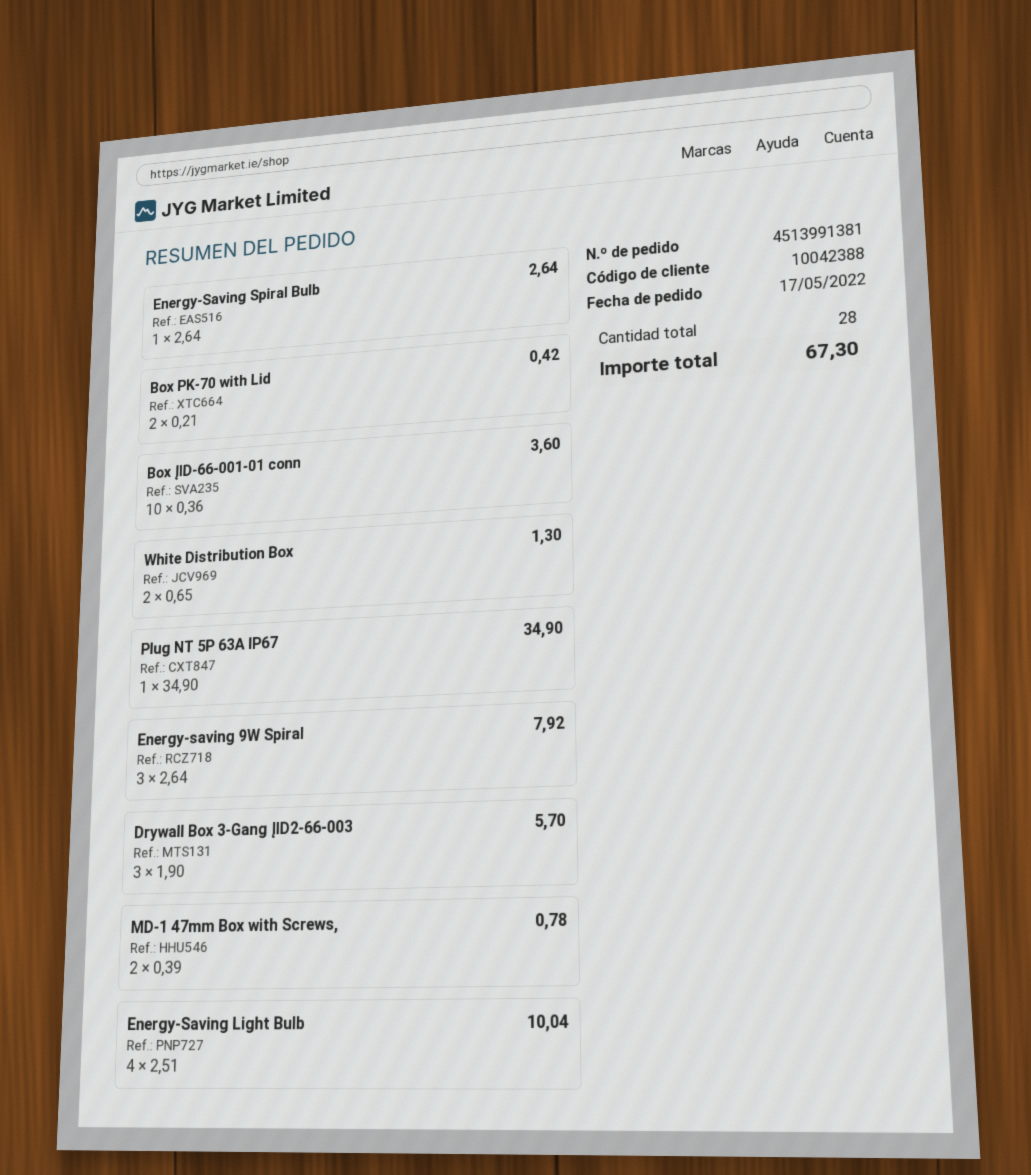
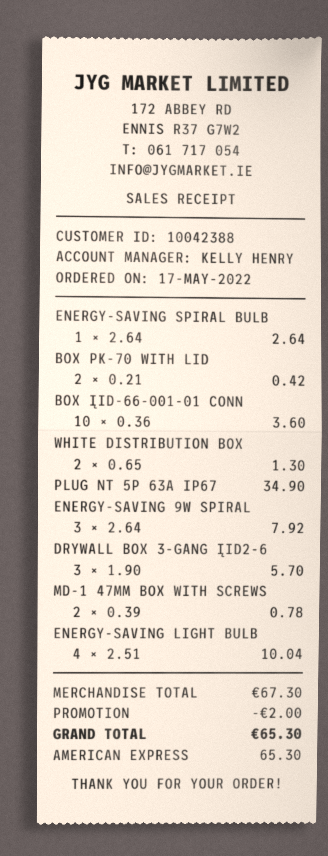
discount: none -> 2.00
total: 67.30 -> 65.30

